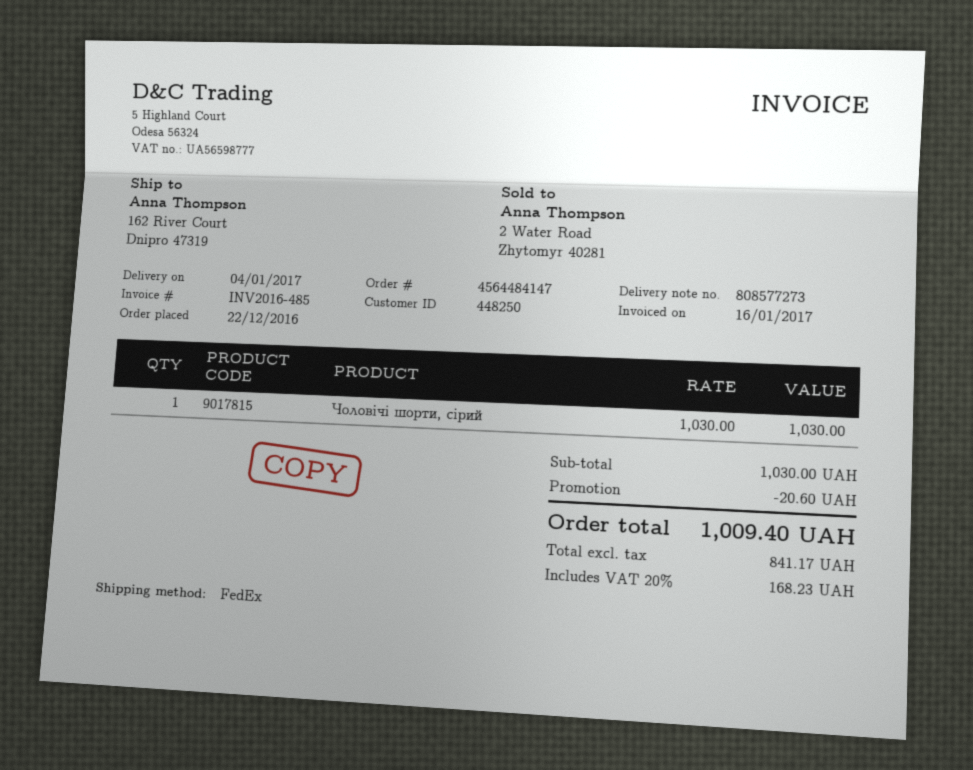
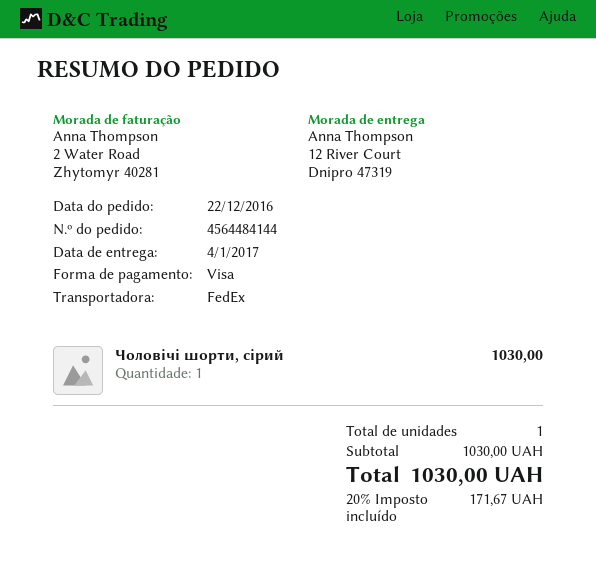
order number: 4564484147 -> 4564484144
ship to: 162 River Court, Dnipro 47319 -> 12 River Court, Dnipro 47319
discount: 20.60 -> none
tax: 20% = 168.23 -> 20% = 171.67
total: 1009.40 -> 1030.00

